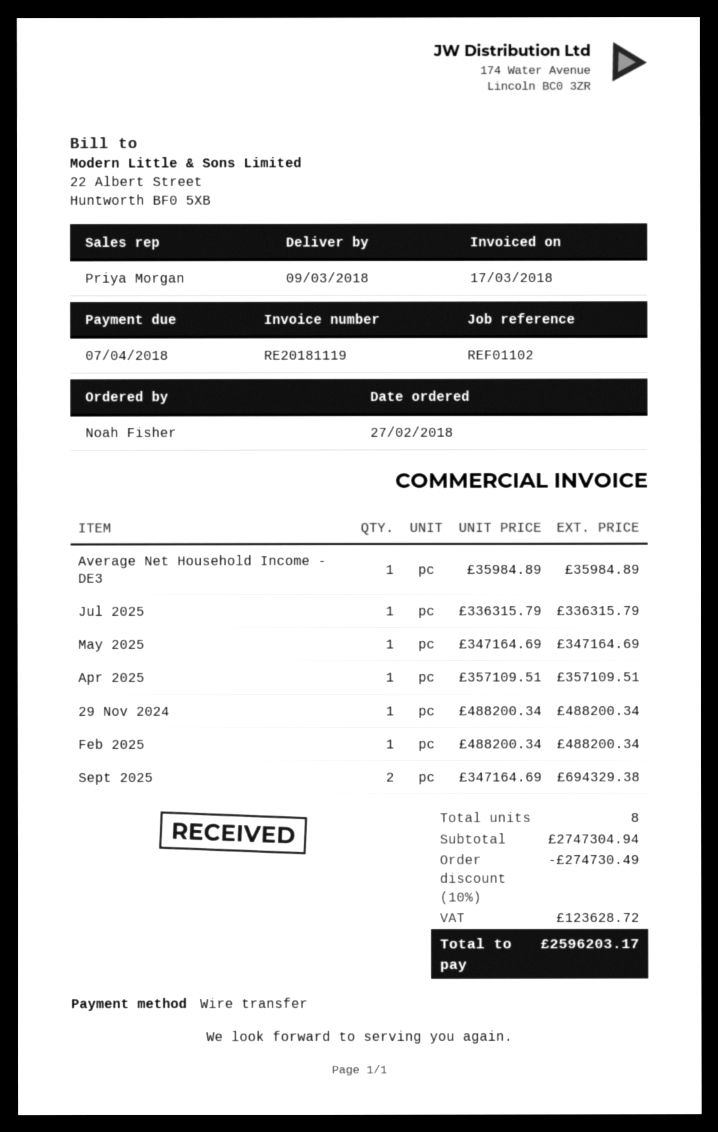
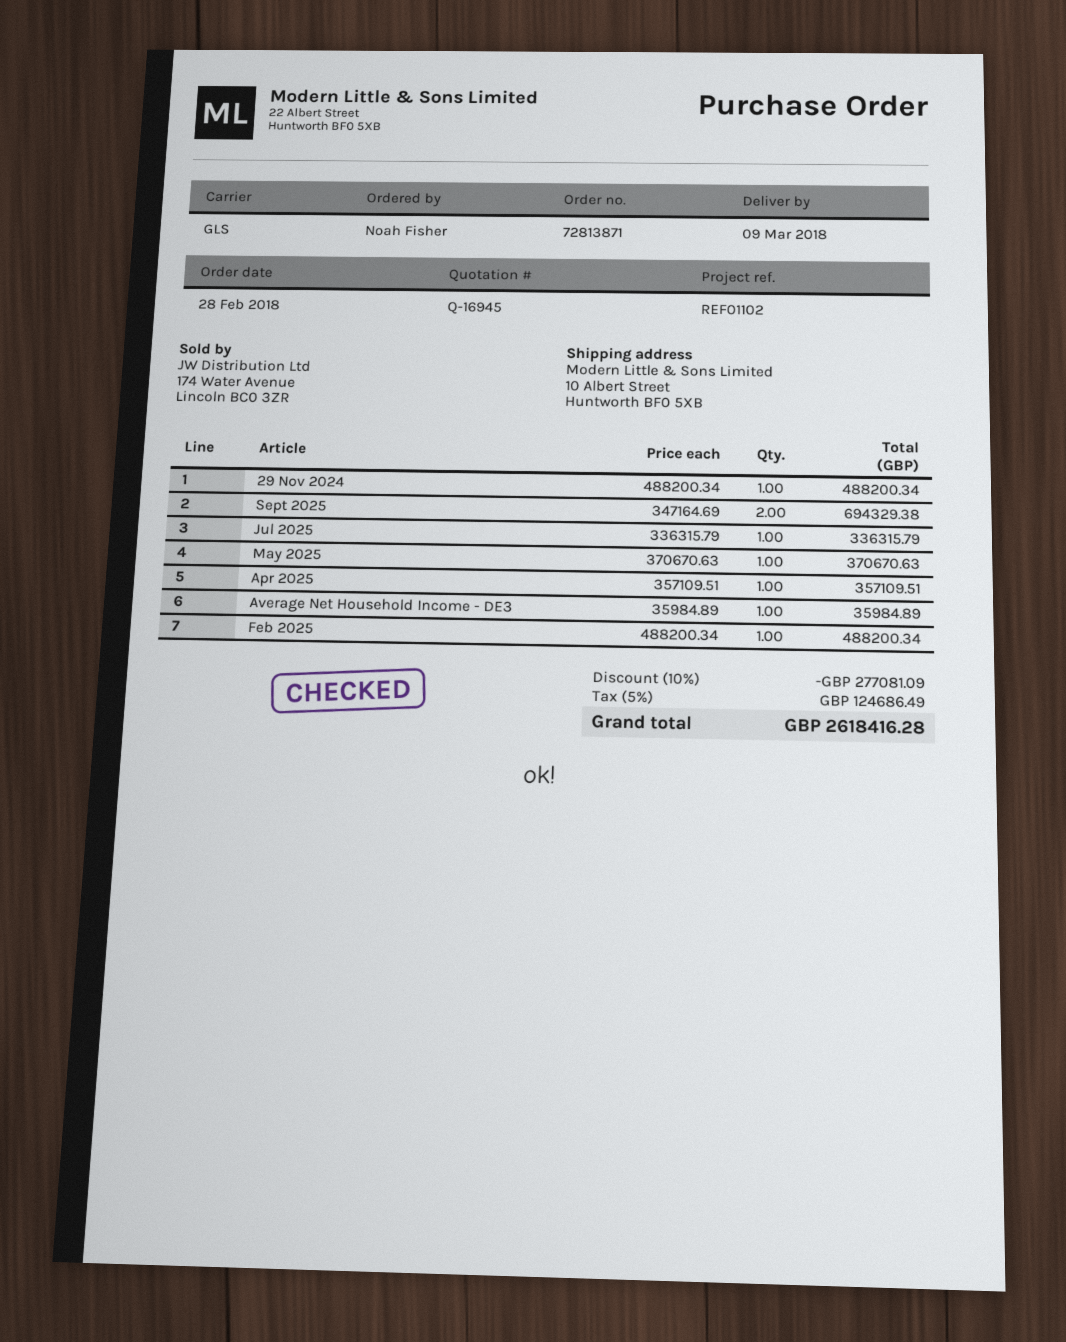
order date: 2018-02-27 -> 2018-02-28
May 2025: 1 x 347164.69 = 347164.69 -> 1 x 370670.63 = 370670.63
discount: 10% = 274730.49 -> 10% = 277081.09
tax: 123628.72 -> 124686.49
total: 2596203.17 -> 2618416.28

